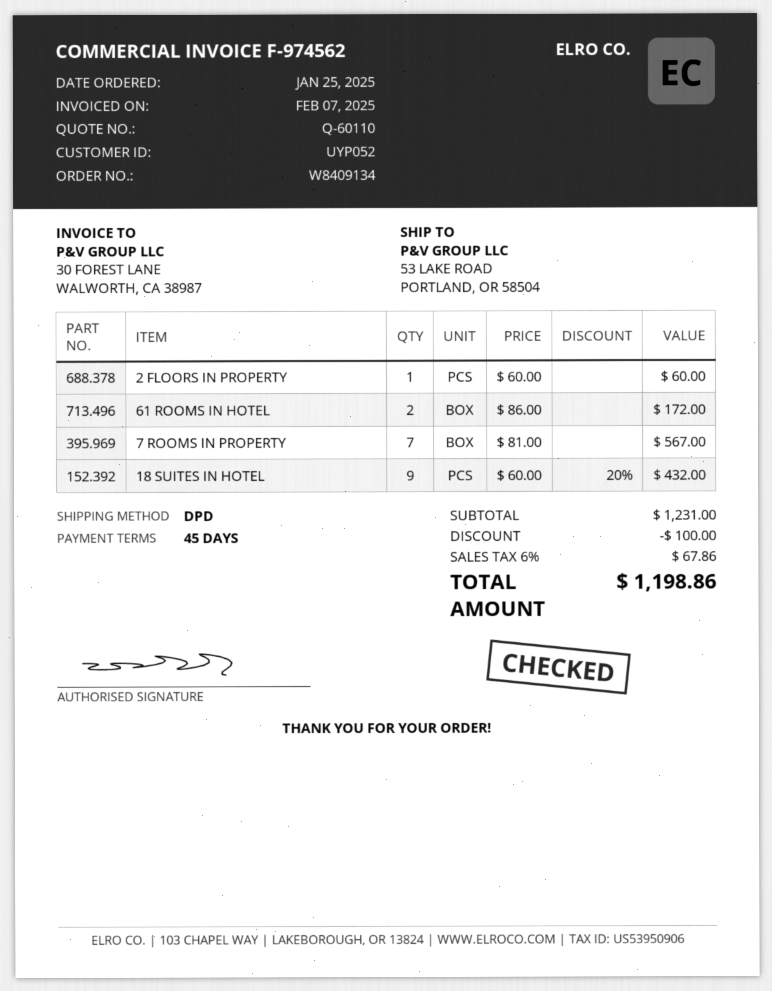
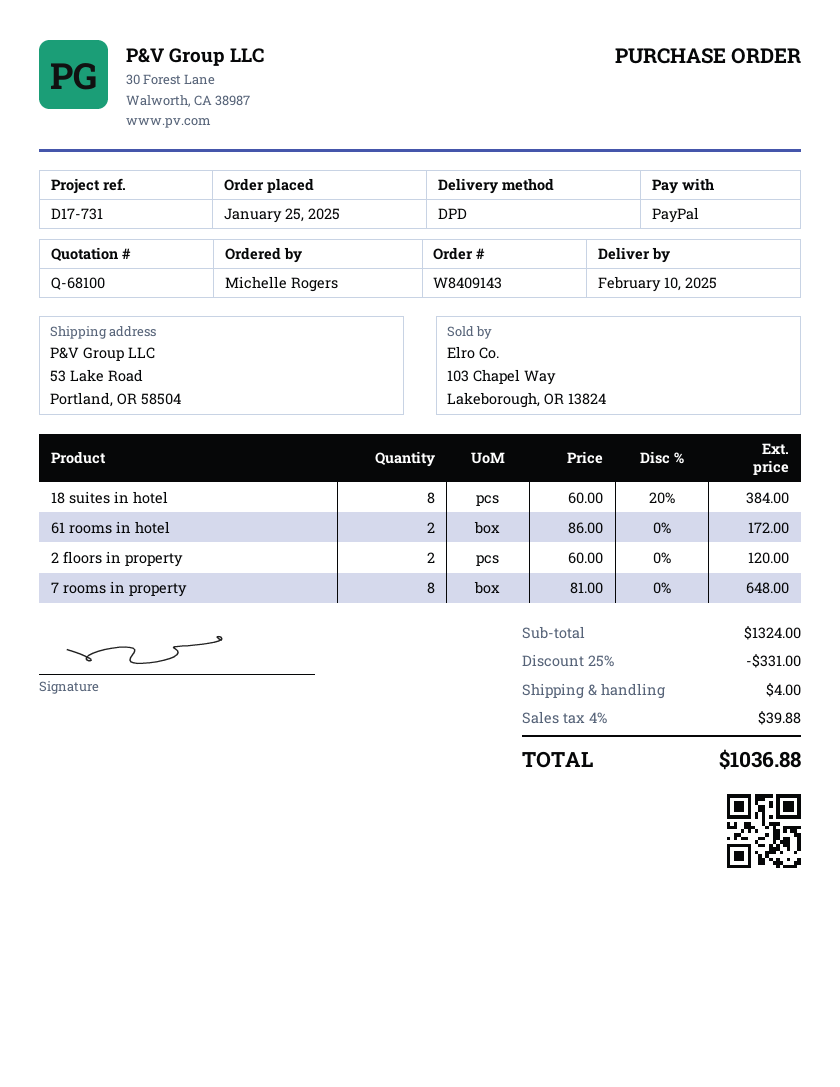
quote number: Q-60110 -> Q-68100
order number: W8409134 -> W8409143
2 FLOORS IN PROPERTY: 1 x 60.00 = 60.00 -> 2 x 60.00 = 120.00
7 ROOMS IN PROPERTY: 7 x 81.00 = 567.00 -> 8 x 81.00 = 648.00
18 SUITES IN HOTEL: 9 x 60.00 - 20% = 432.00 -> 8 x 60.00 - 20% = 384.00
subtotal: 1231.00 -> 1324.00
discount: 100.00 -> 331.00
shipping: none -> 4.00
tax: 6% = 67.86 -> 4% = 39.88
total: 1198.86 -> 1036.88

